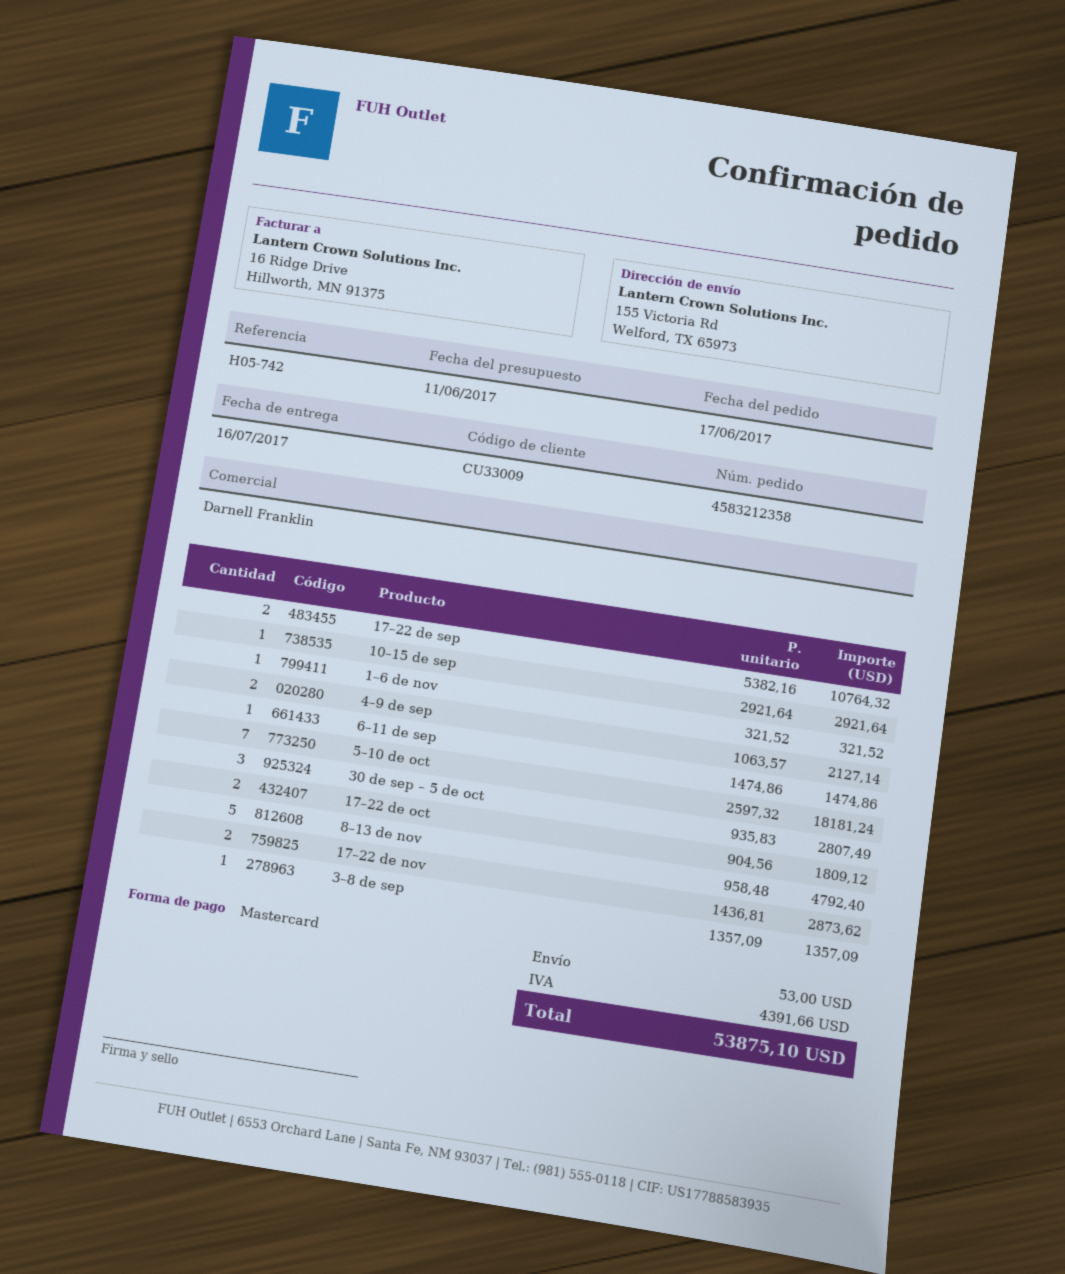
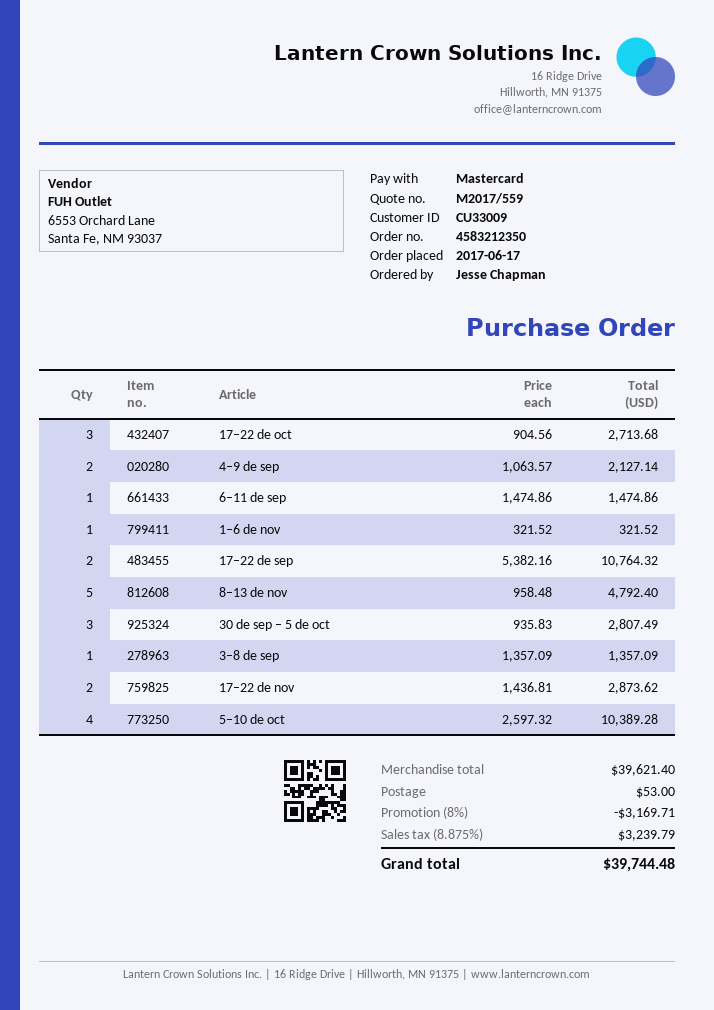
order number: 4583212358 -> 4583212350
10–15 de sep: 1 x 2921.64 = 2921.64 -> none
5–10 de oct: 7 x 2597.32 = 18181.24 -> 4 x 2597.32 = 10389.28
17–22 de oct: 2 x 904.56 = 1809.12 -> 3 x 904.56 = 2713.68
discount: none -> 8% = 3169.71
tax: 4391.66 -> 3239.79
total: 53875.10 -> 39744.48

